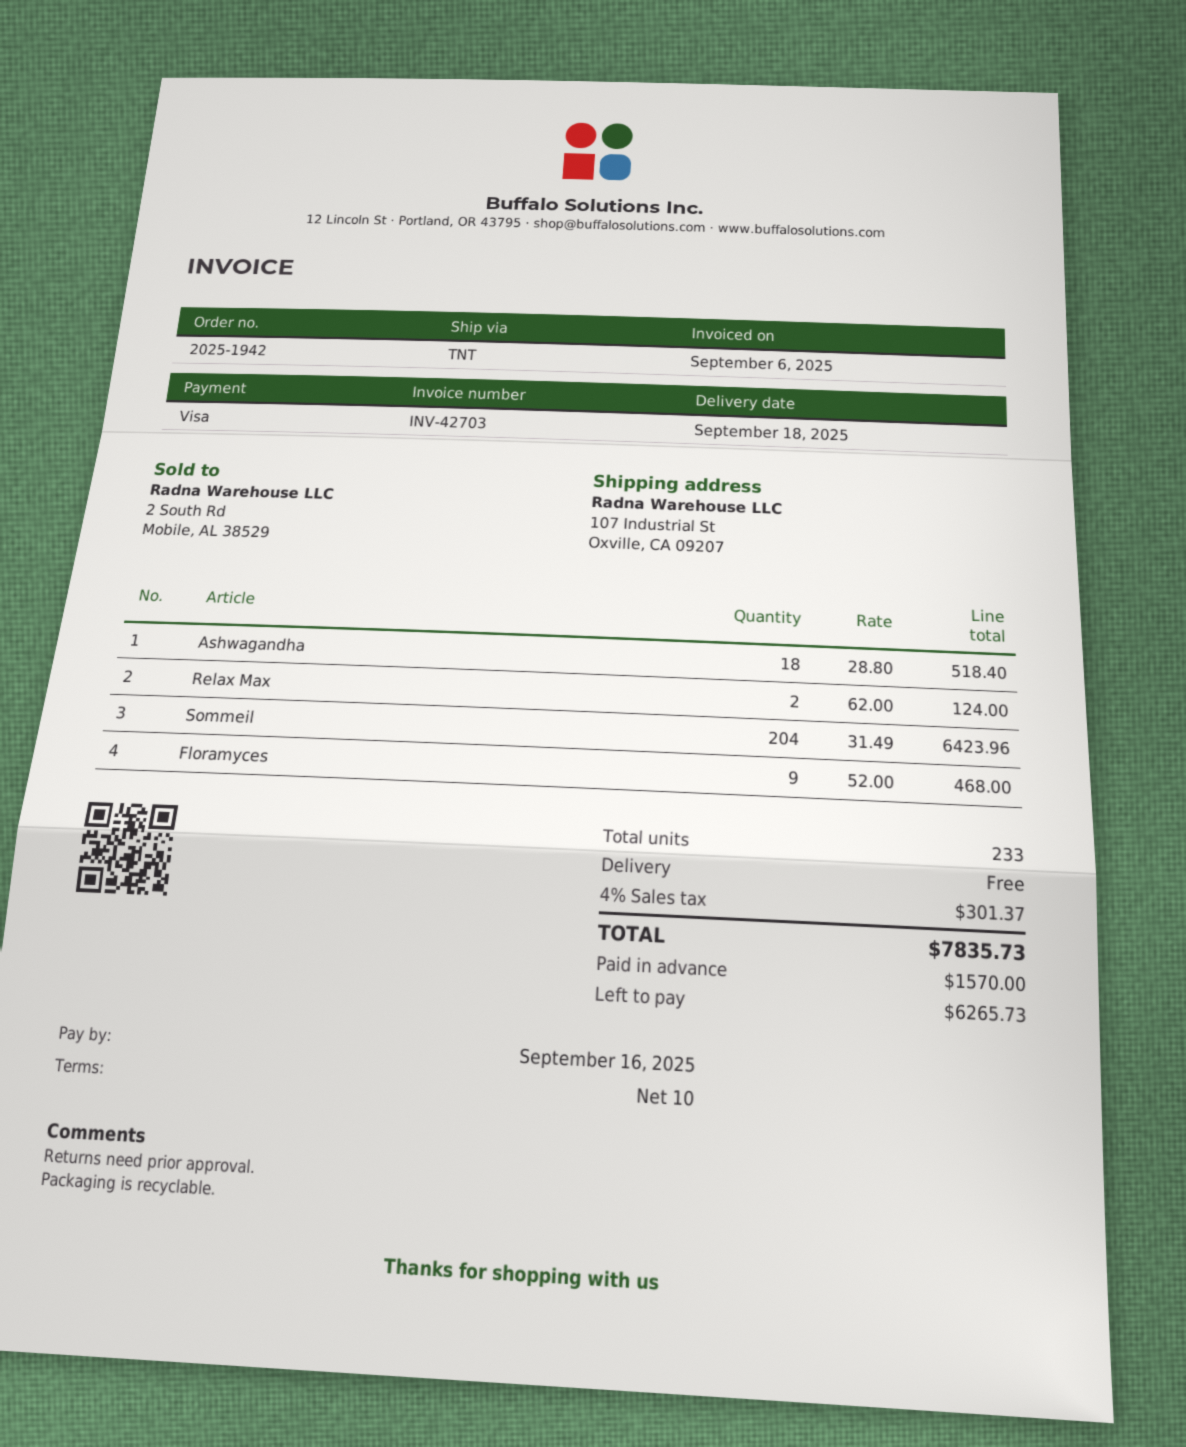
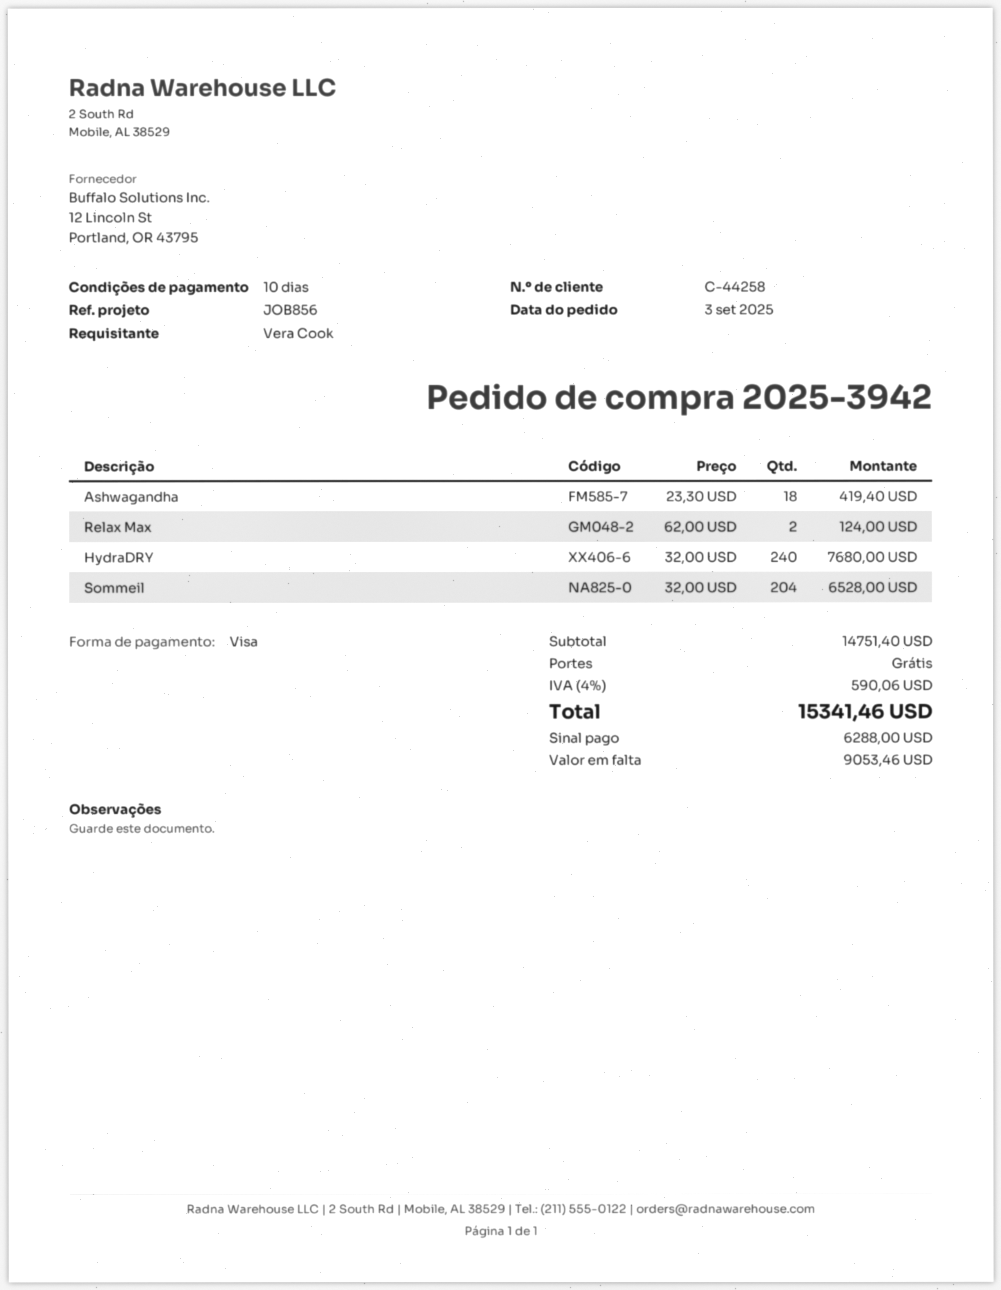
order number: 2025-1942 -> 2025-3942
Ashwagandha: 18 x 28.80 = 518.40 -> 18 x 23.30 = 419.40
Sommeil: 204 x 31.49 = 6423.96 -> 204 x 32.00 = 6528.00
Floramyces: 9 x 52.00 = 468.00 -> none
HydraDRY: none -> 240 x 32.00 = 7680.00
tax: 4% = 301.37 -> 4% = 590.06
total: 7835.73 -> 15341.46
deposit: 1570.00 -> 6288.00
balance: 6265.73 -> 9053.46

